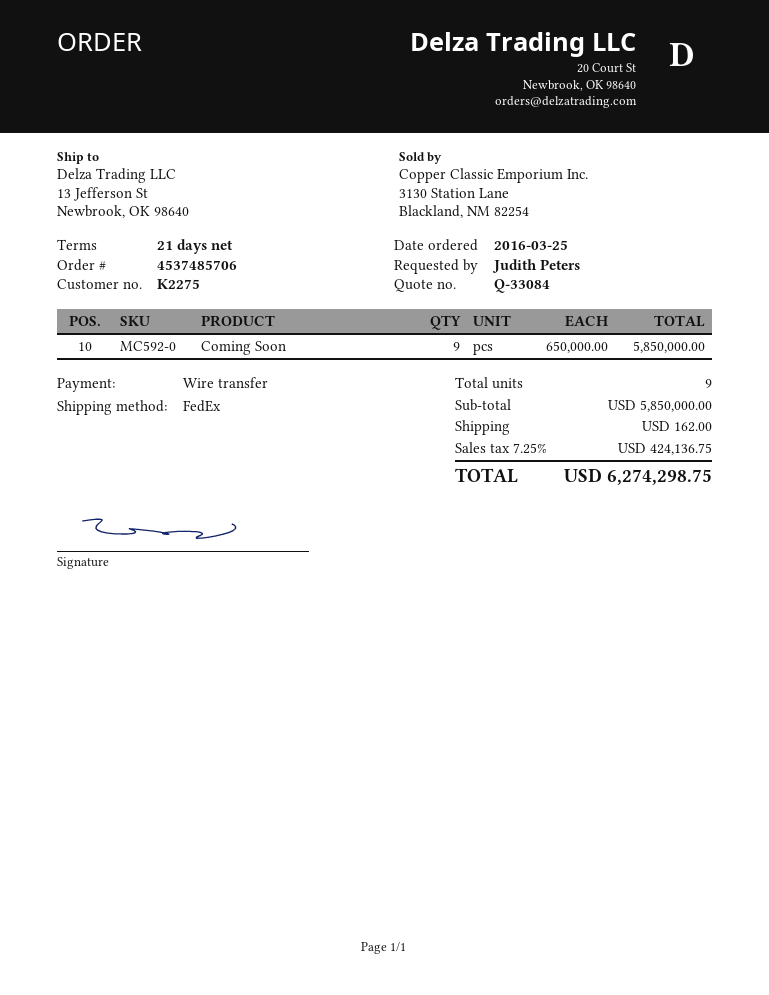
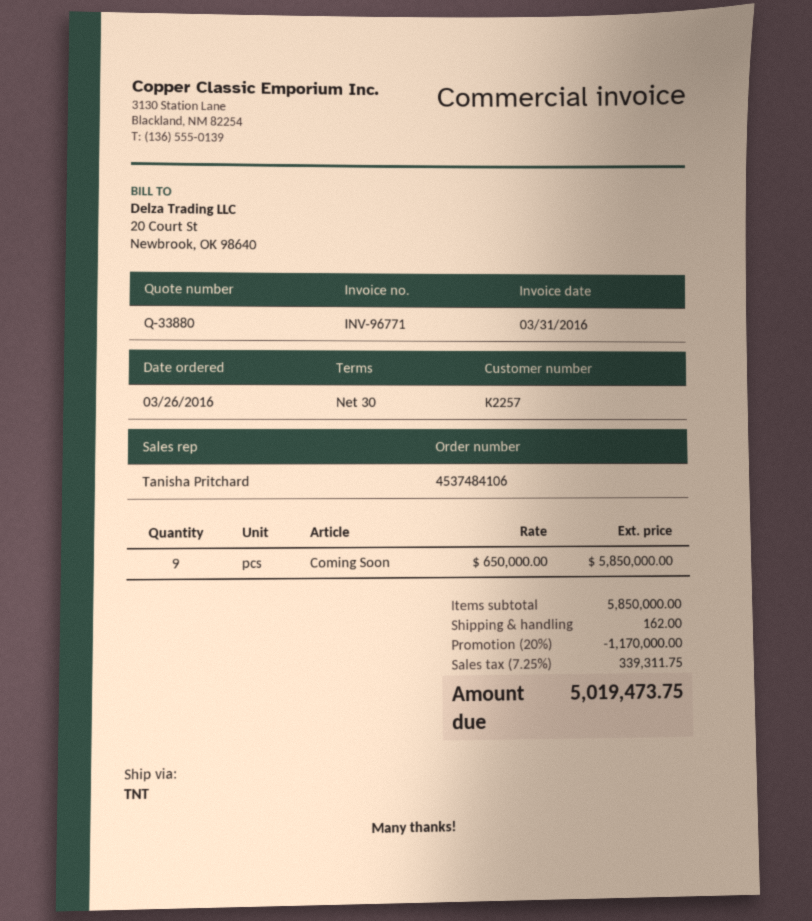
quote number: Q-33084 -> Q-33880
order number: 4537485706 -> 4537484106
order date: 2016-03-25 -> 2016-03-26
payment terms: 21 days -> 30 days
customer number: K2275 -> K2257
shipping method: FedEx -> TNT
discount: none -> 20% = 1170000.00
tax: 7.25% = 424136.75 -> 7.25% = 339311.75
total: 6274298.75 -> 5019473.75

